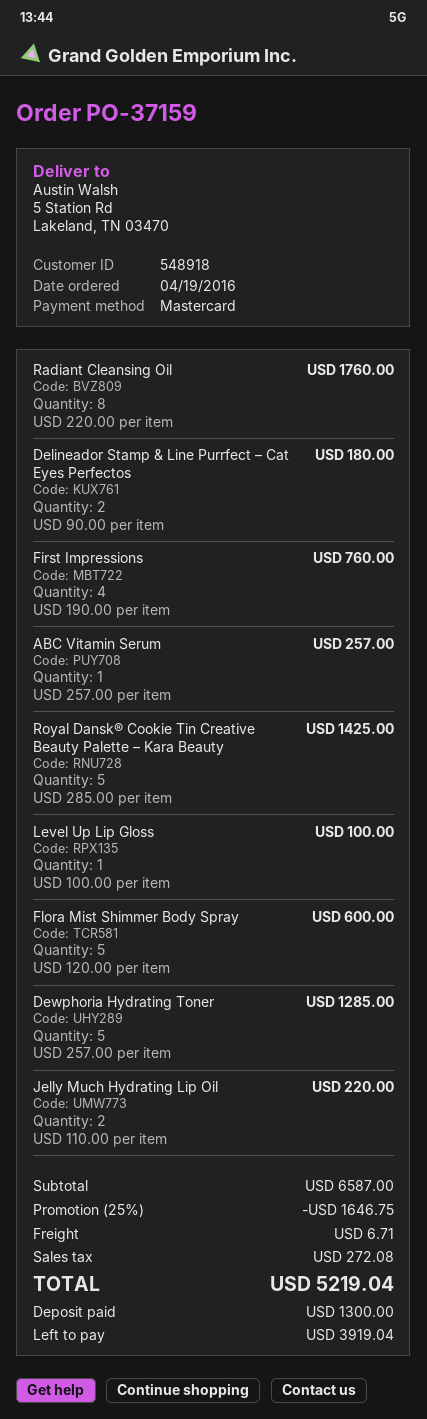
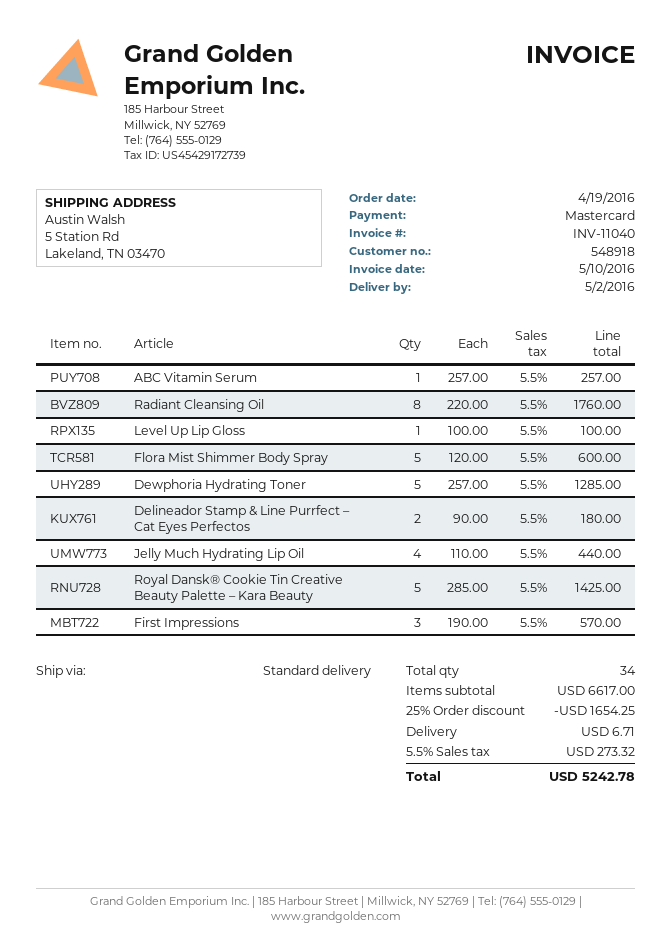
First Impressions: 4 x 190.00 = 760.00 -> 3 x 190.00 = 570.00
Jelly Much Hydrating Lip Oil: 2 x 110.00 = 220.00 -> 4 x 110.00 = 440.00
subtotal: 6587.00 -> 6617.00
discount: 25% = 1646.75 -> 25% = 1654.25
tax: 272.08 -> 273.32
total: 5219.04 -> 5242.78

